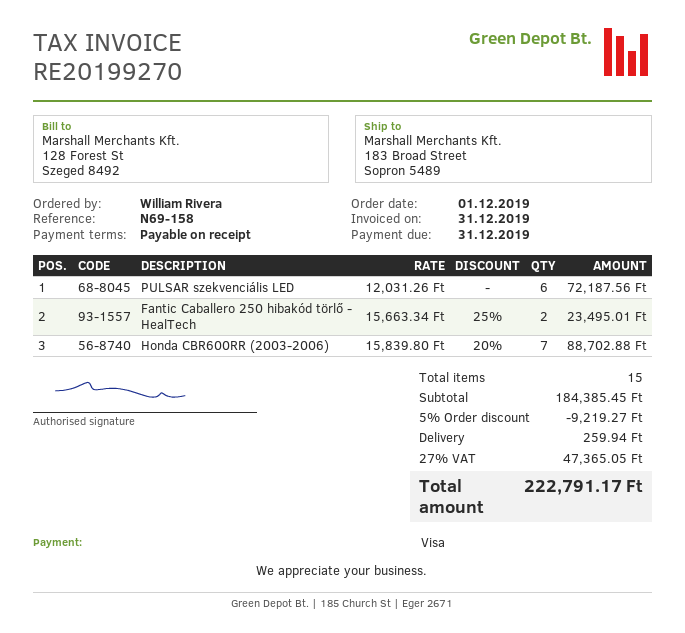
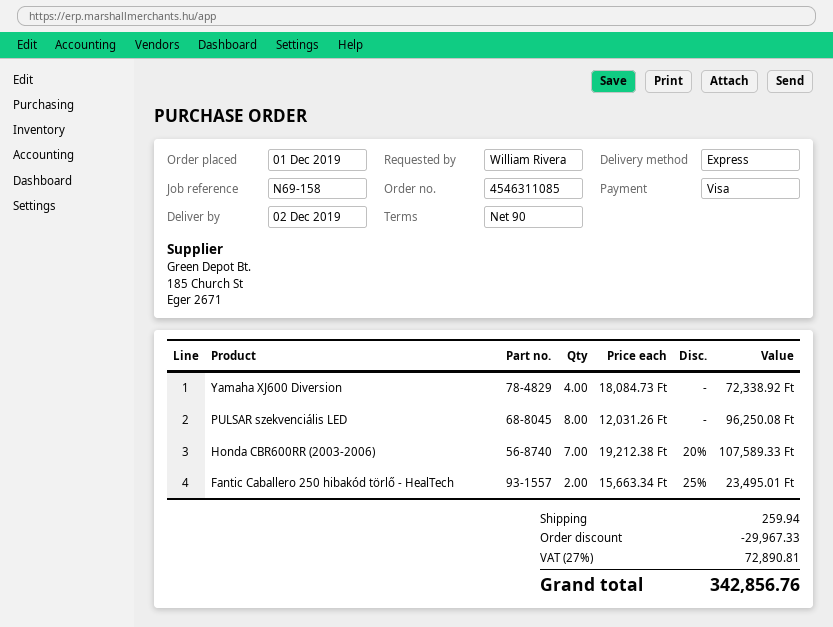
payment terms: on receipt -> 90 days
PULSAR szekvenciális LED: 6 x 12031.26 = 72187.56 -> 8 x 12031.26 = 96250.08
Honda CBR600RR (2003-2006): 7 x 15839.80 - 20% = 88702.88 -> 7 x 19212.38 - 20% = 107589.33
Yamaha XJ600 Diversion: none -> 4 x 18084.73 = 72338.92
discount: 9219.27 -> 29967.33
tax: 27% = 47365.05 -> 27% = 72890.81
total: 222791.17 -> 342856.76

